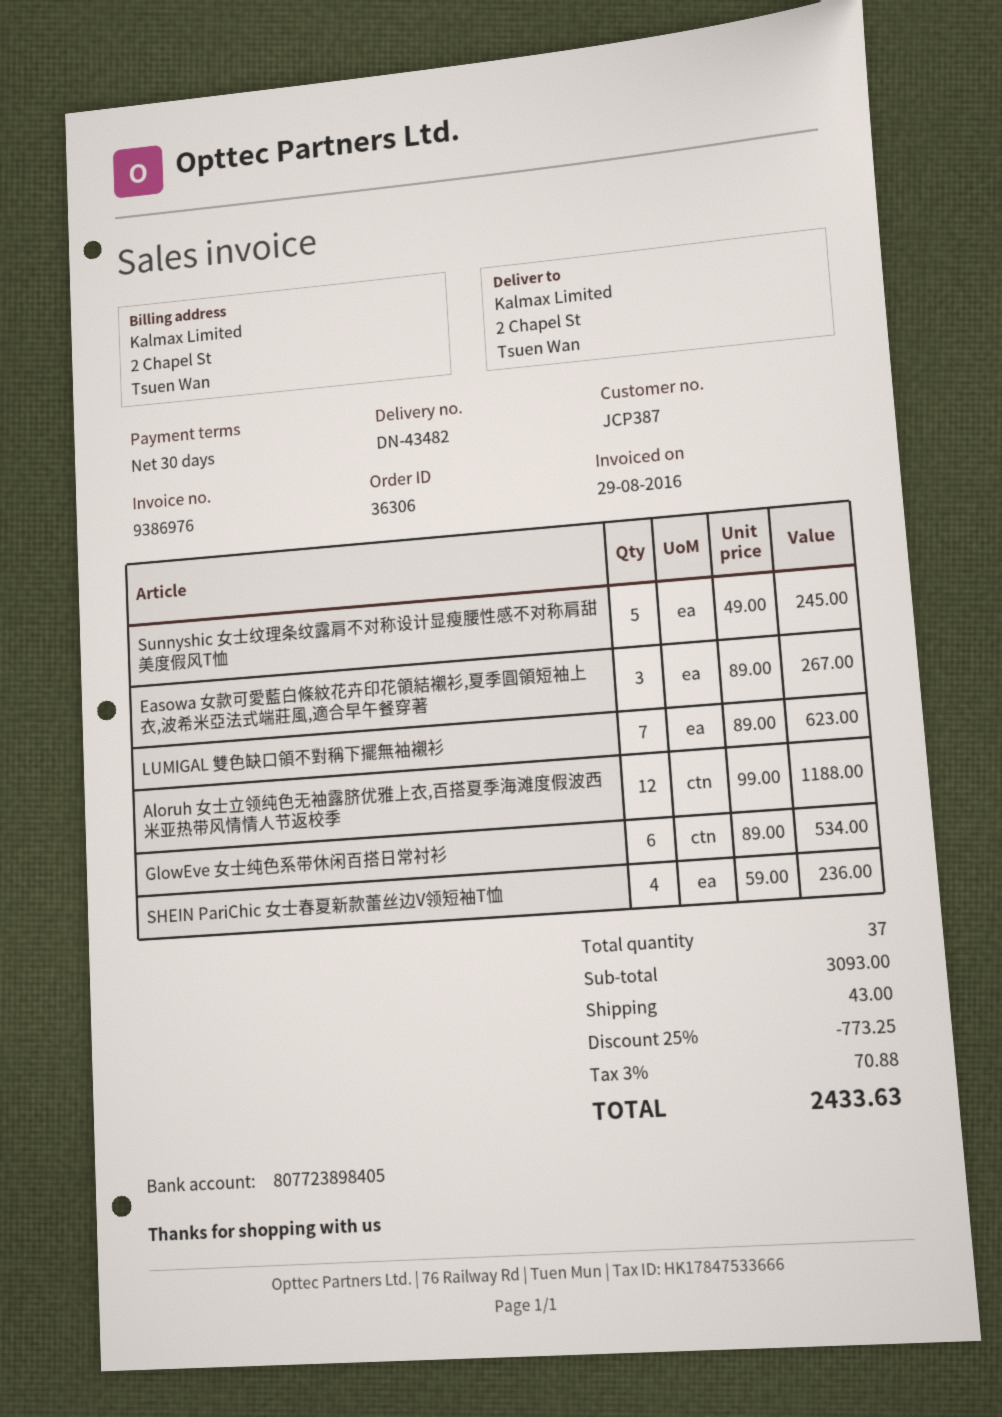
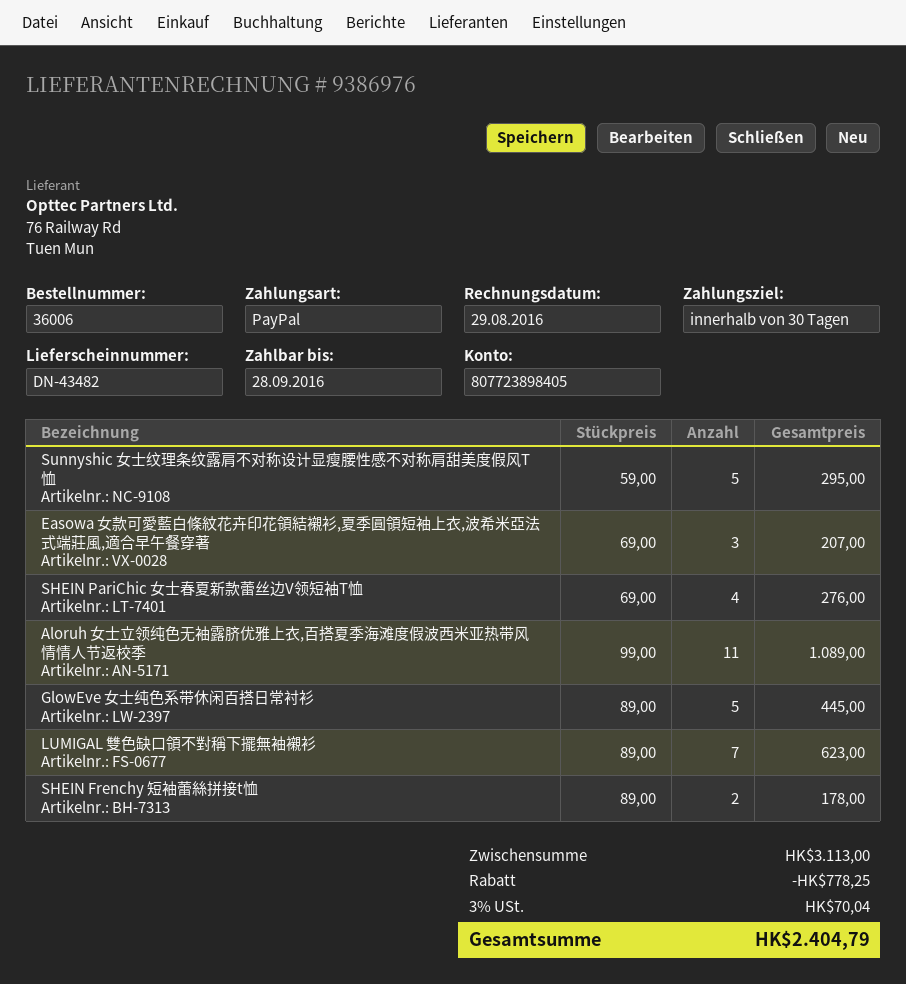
order number: 36306 -> 36006
Sunnyshic 女士纹理条纹露肩不对称设计显瘦腰性感不对称肩甜美度假风T恤: 5 x 49.00 = 245.00 -> 5 x 59.00 = 295.00
Easowa 女款可愛藍白條紋花卉印花領結襯衫,夏季圓領短袖上衣,波希米亞法式端莊風,適合早午餐穿著: 3 x 89.00 = 267.00 -> 3 x 69.00 = 207.00
Aloruh 女士立领纯色无袖露脐优雅上衣,百搭夏季海滩度假波西米亚热带风情情人节返校季: 12 x 99.00 = 1188.00 -> 11 x 99.00 = 1089.00
GlowEve 女士纯色系带休闲百搭日常衬衫: 6 x 89.00 = 534.00 -> 5 x 89.00 = 445.00
SHEIN PariChic 女士春夏新款蕾丝边V领短袖T恤: 4 x 59.00 = 236.00 -> 4 x 69.00 = 276.00
SHEIN Frenchy 短袖蕾絲拼接t恤: none -> 2 x 89.00 = 178.00
subtotal: 3093.00 -> 3113.00
discount: 773.25 -> 778.25
shipping: 43.00 -> none
tax: 3% = 70.88 -> 3% = 70.04
total: 2433.63 -> 2404.79

